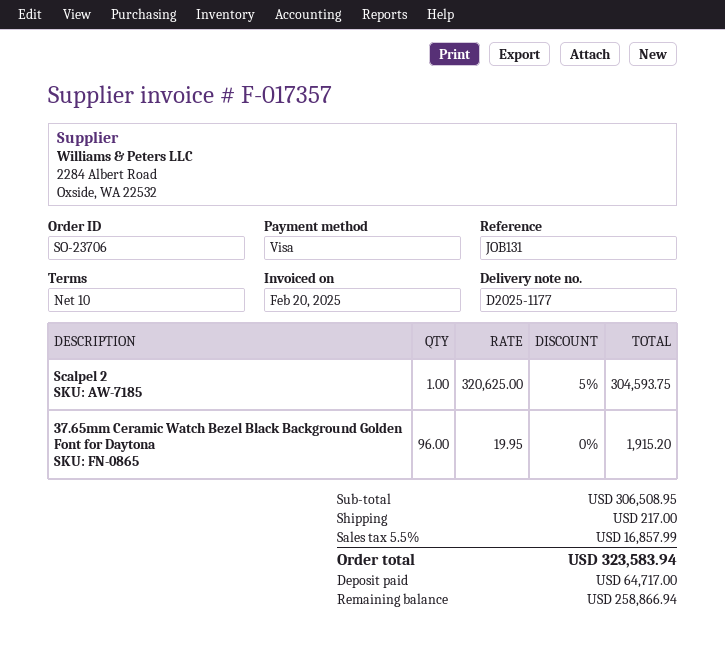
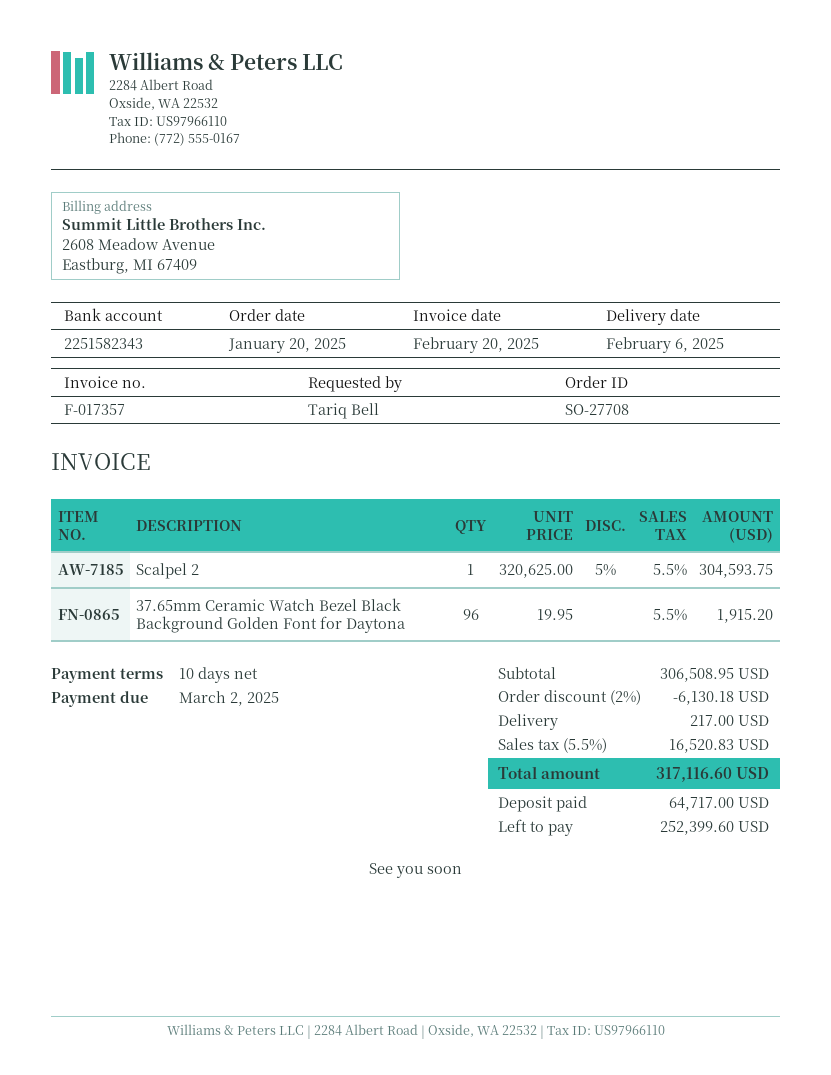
order number: SO-23706 -> SO-27708
discount: none -> 2% = 6130.18
tax: 5.5% = 16857.99 -> 5.5% = 16520.83
total: 323583.94 -> 317116.60
balance: 258866.94 -> 252399.60

